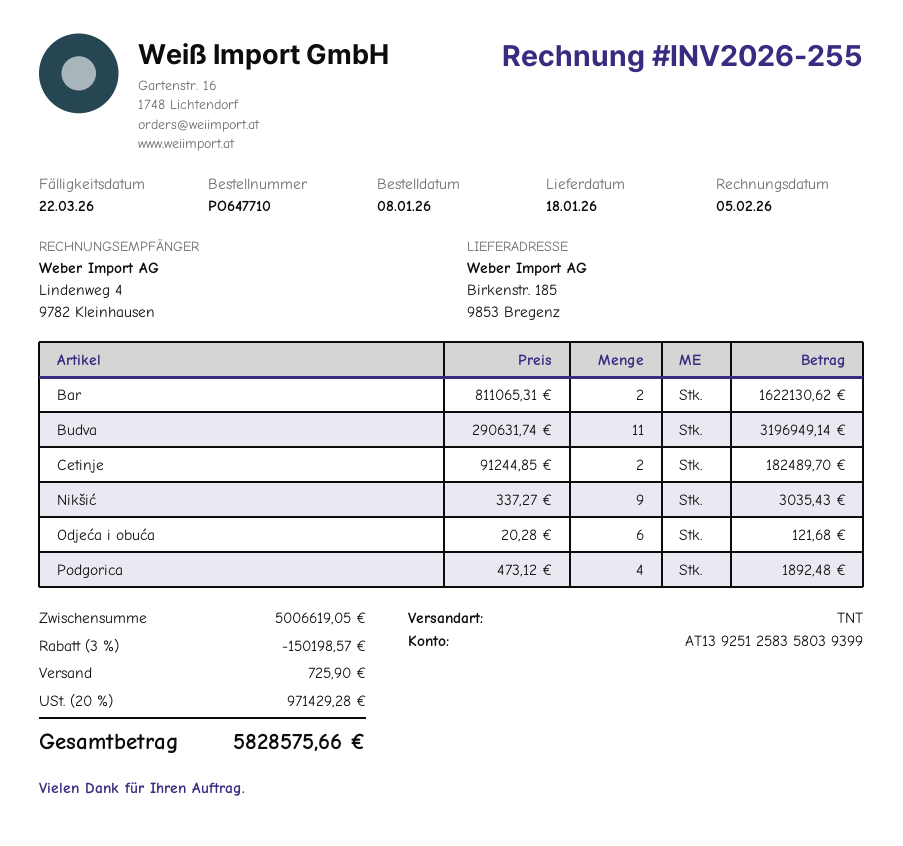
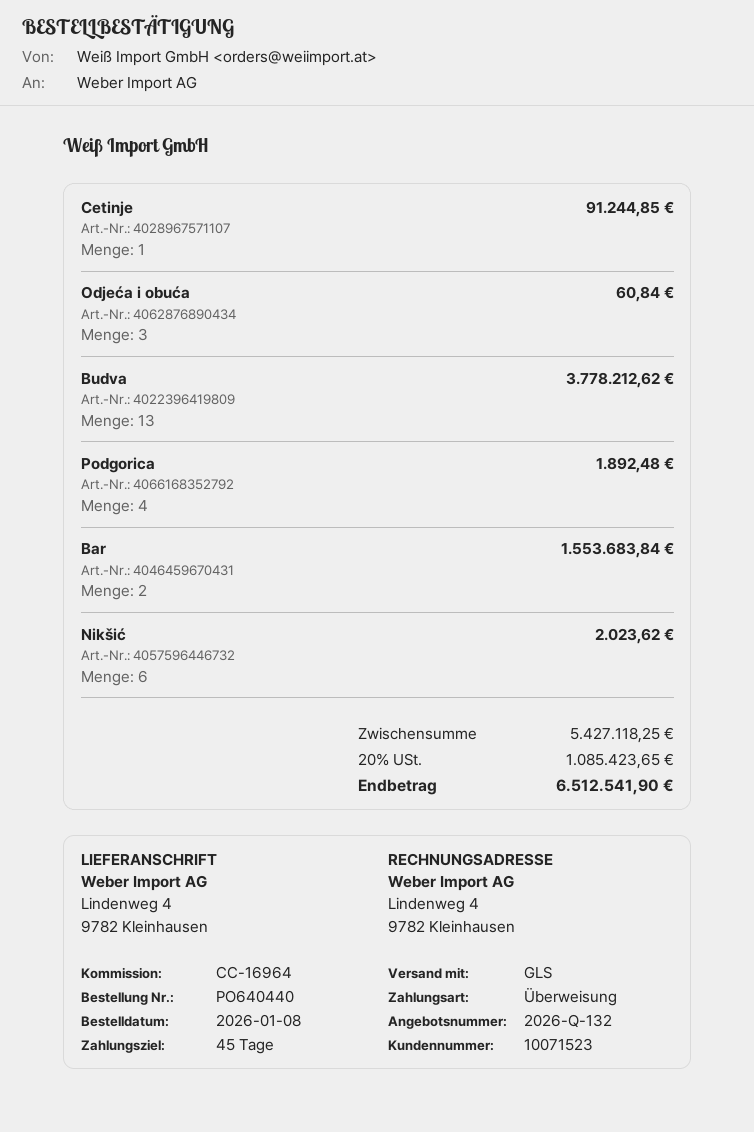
order number: PO647710 -> PO640440
shipping method: TNT -> GLS
ship to: Birkenstr. 185, 9853 Bregenz -> Lindenweg 4, 9782 Kleinhausen
Bar: 2 for 1622130.62 -> 2 for 1553683.84
Budva: 11 for 3196949.14 -> 13 for 3778212.62
Cetinje: 2 for 182489.70 -> 1 for 91244.85
Nikšić: 9 for 3035.43 -> 6 for 2023.62
Odjeća i obuća: 6 for 121.68 -> 3 for 60.84
subtotal: 5006619.05 -> 5427118.25
discount: 3% = 150198.57 -> none
shipping: 725.90 -> none
tax: 20% = 971429.28 -> 20% = 1085423.65
total: 5828575.66 -> 6512541.90

